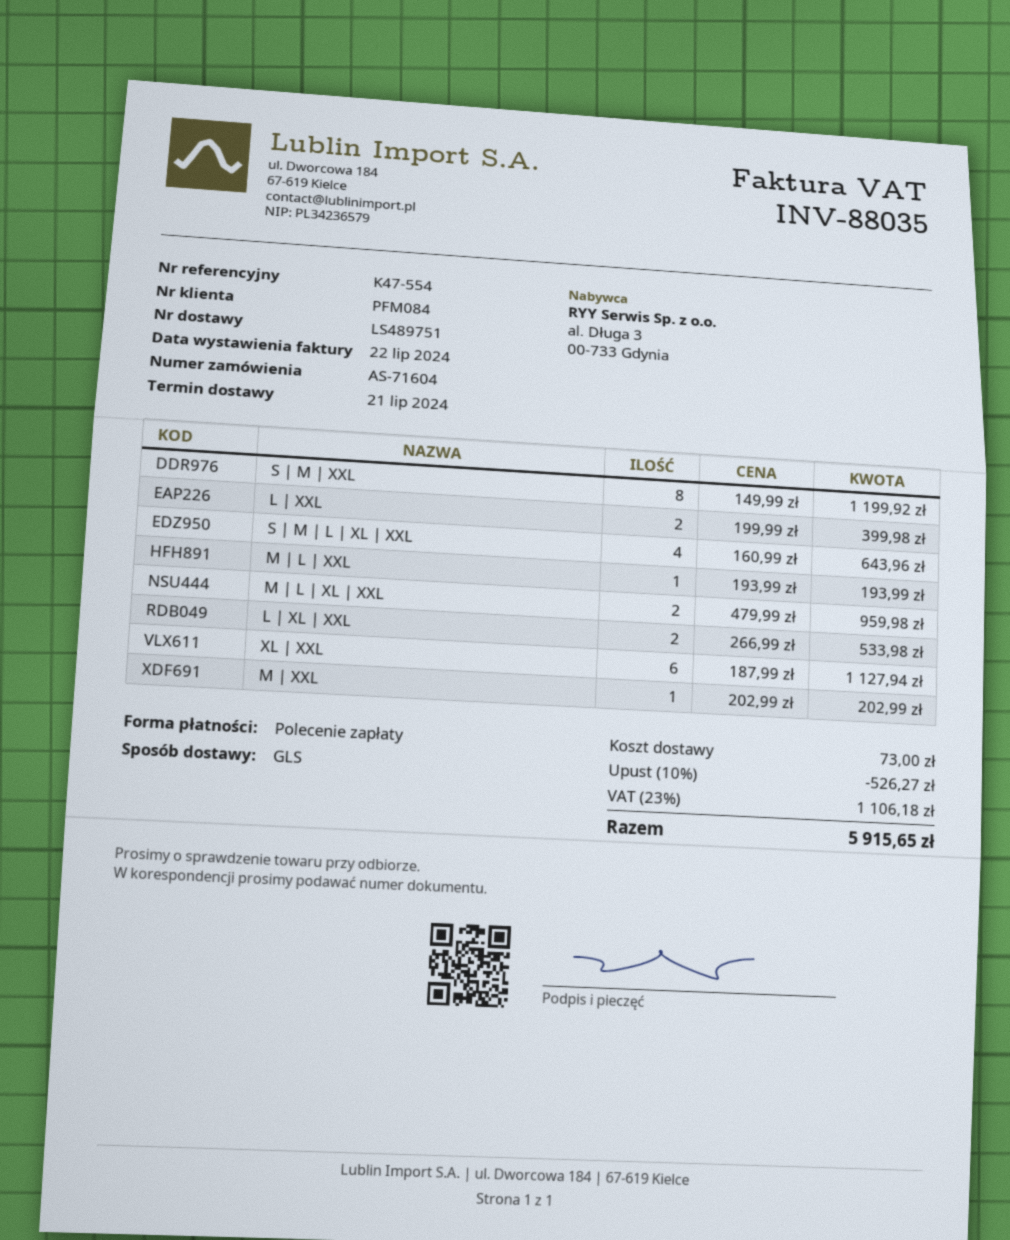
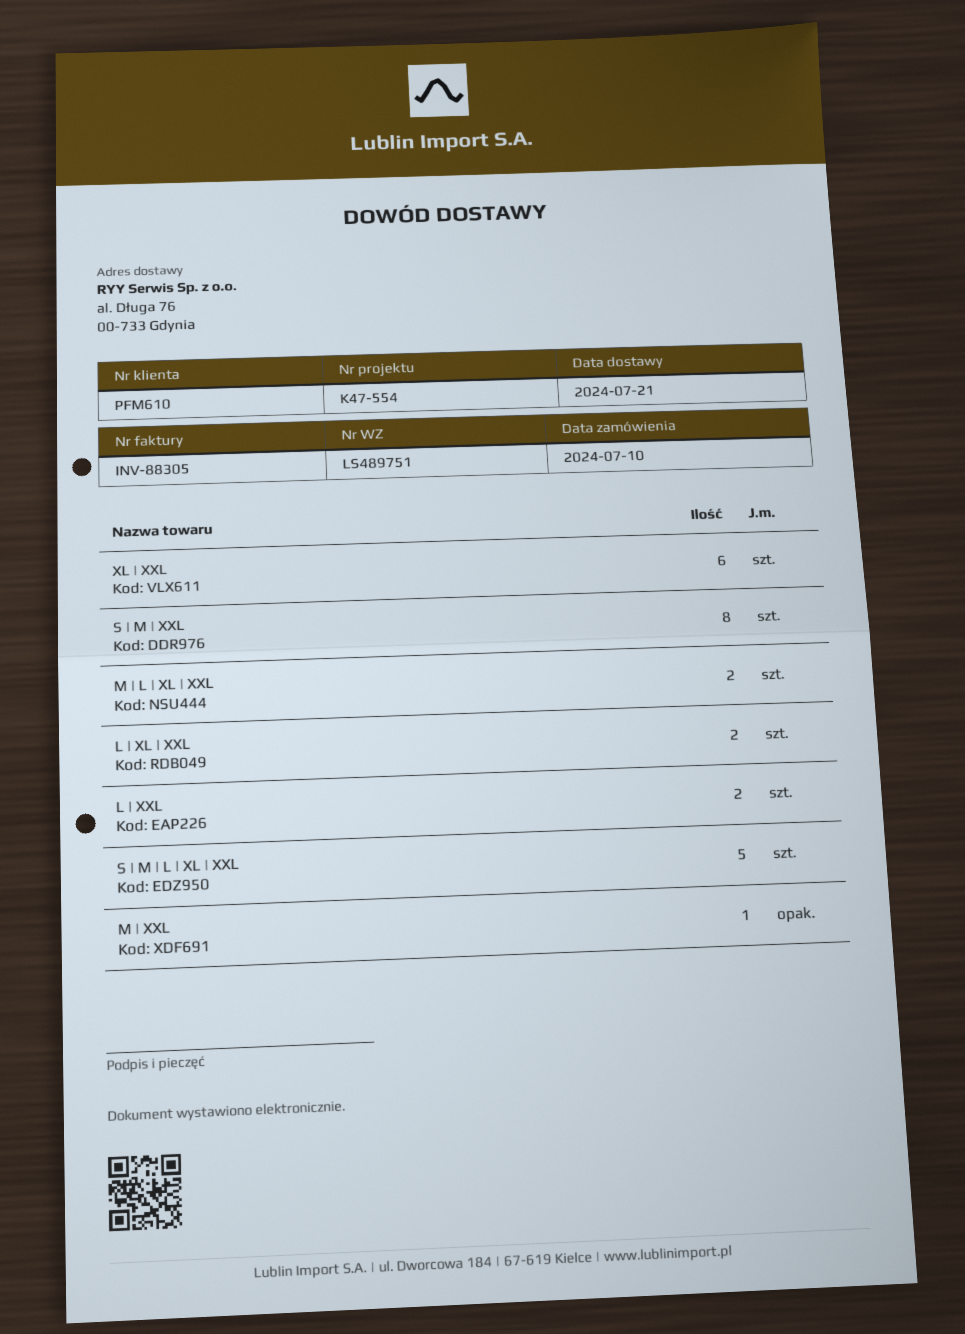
invoice number: INV-88035 -> INV-88305
customer number: PFM084 -> PFM610
S | M | L | XL | XXL: 4 -> 5
M | L | XXL: 1 -> none

